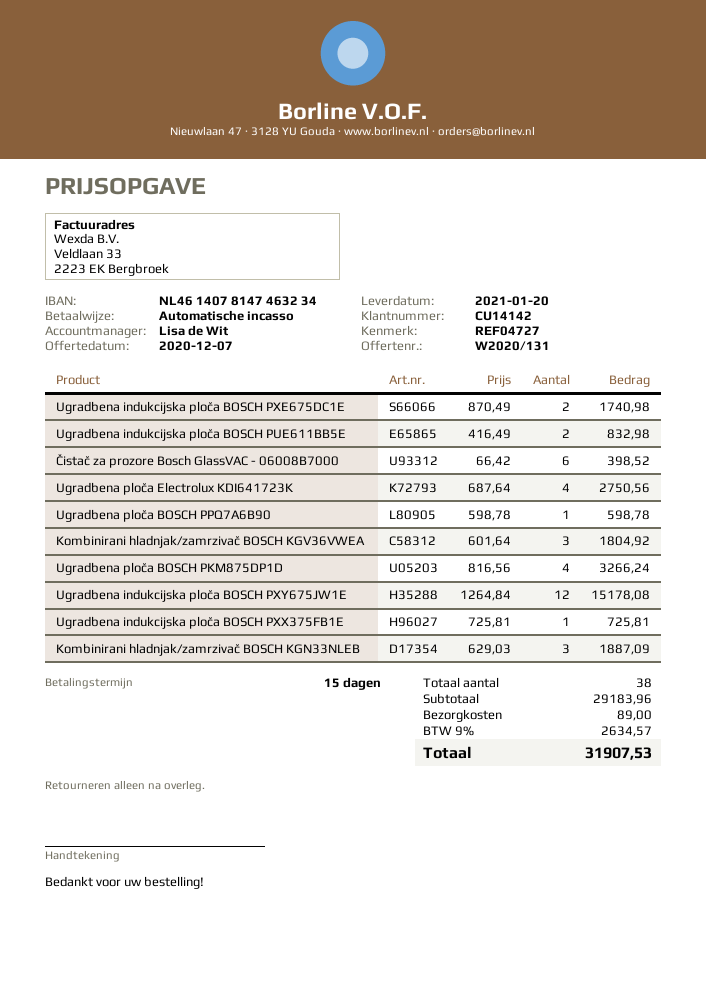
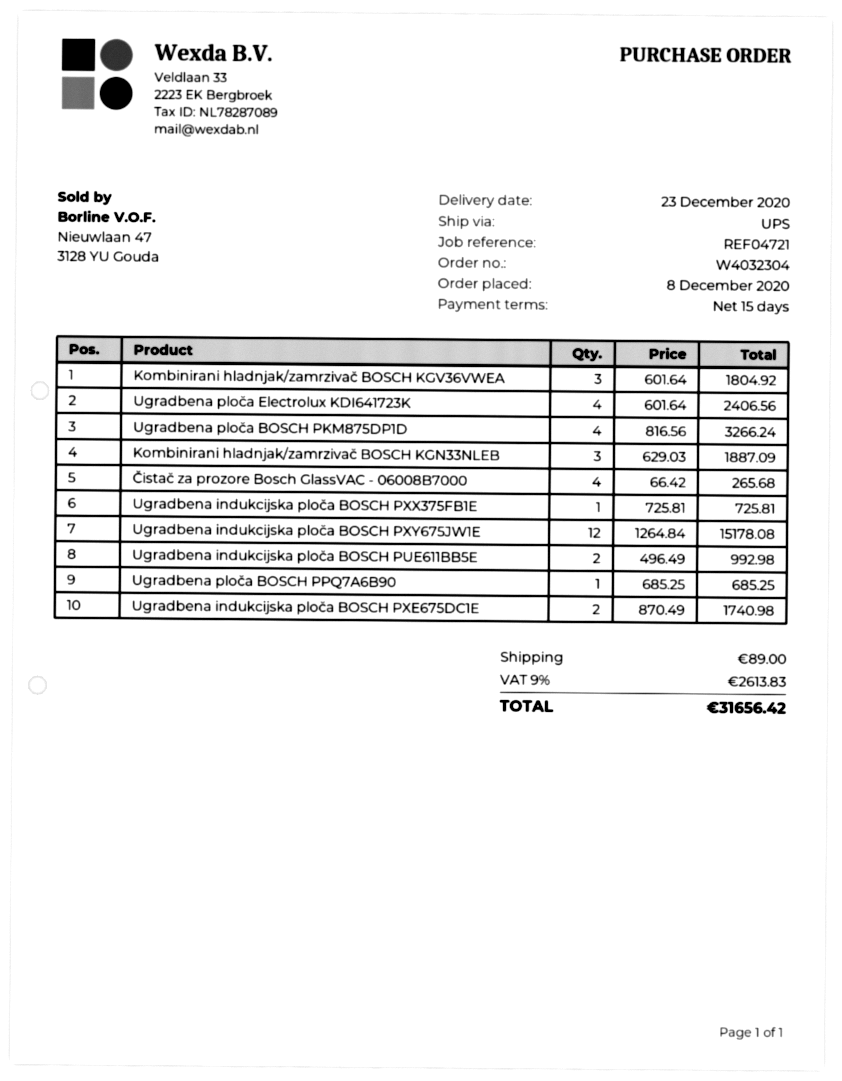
delivery date: 2021-01-20 -> 2020-12-23
reference: REF04727 -> REF04721
Ugradbena indukcijska ploča BOSCH PUE611BB5E: 2 x 416.49 = 832.98 -> 2 x 496.49 = 992.98
Čistač za prozore Bosch GlassVAC - 06008B7000: 6 x 66.42 = 398.52 -> 4 x 66.42 = 265.68
Ugradbena ploča Electrolux KDI641723K: 4 x 687.64 = 2750.56 -> 4 x 601.64 = 2406.56
Ugradbena ploča BOSCH PPQ7A6B90: 1 x 598.78 = 598.78 -> 1 x 685.25 = 685.25
tax: 9% = 2634.57 -> 9% = 2613.83
total: 31907.53 -> 31656.42

